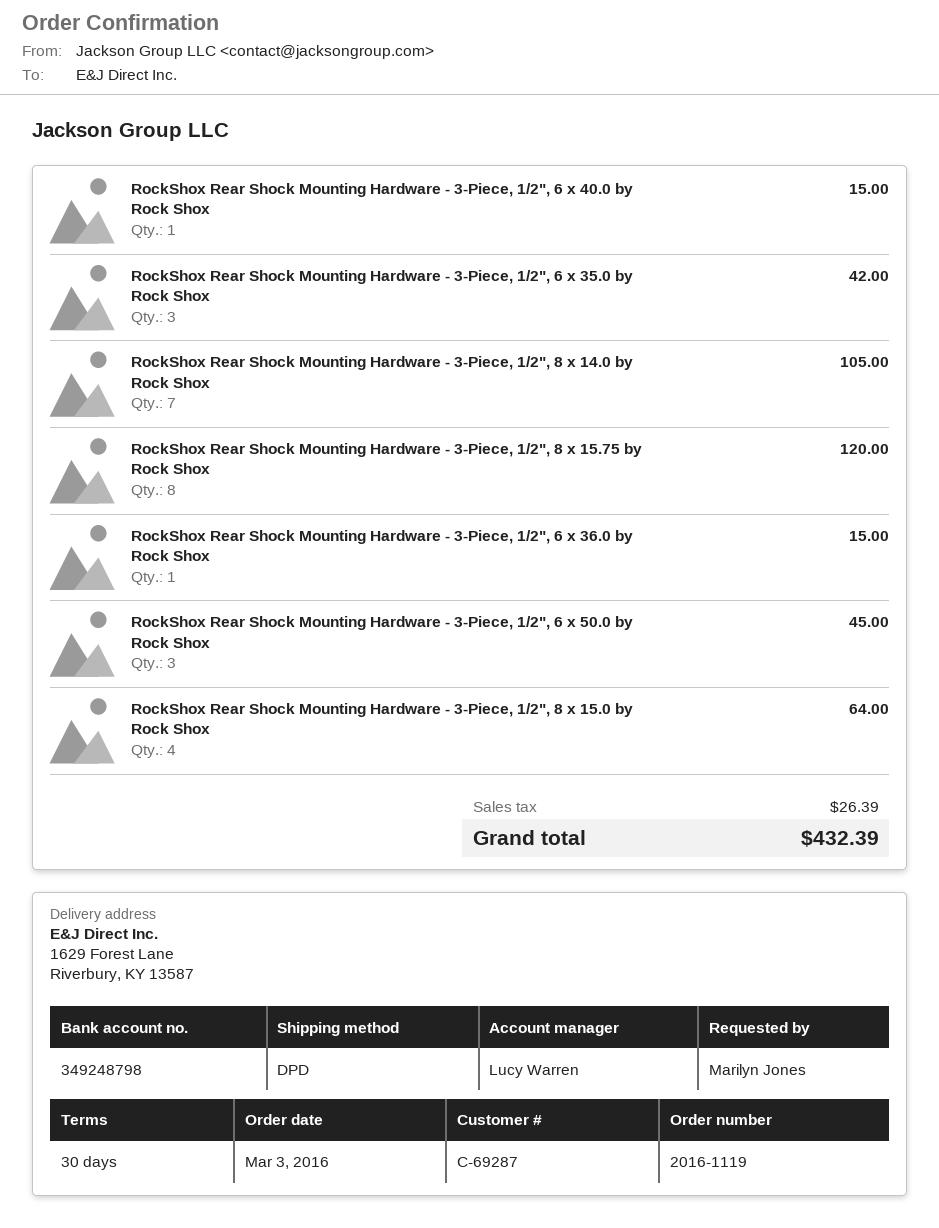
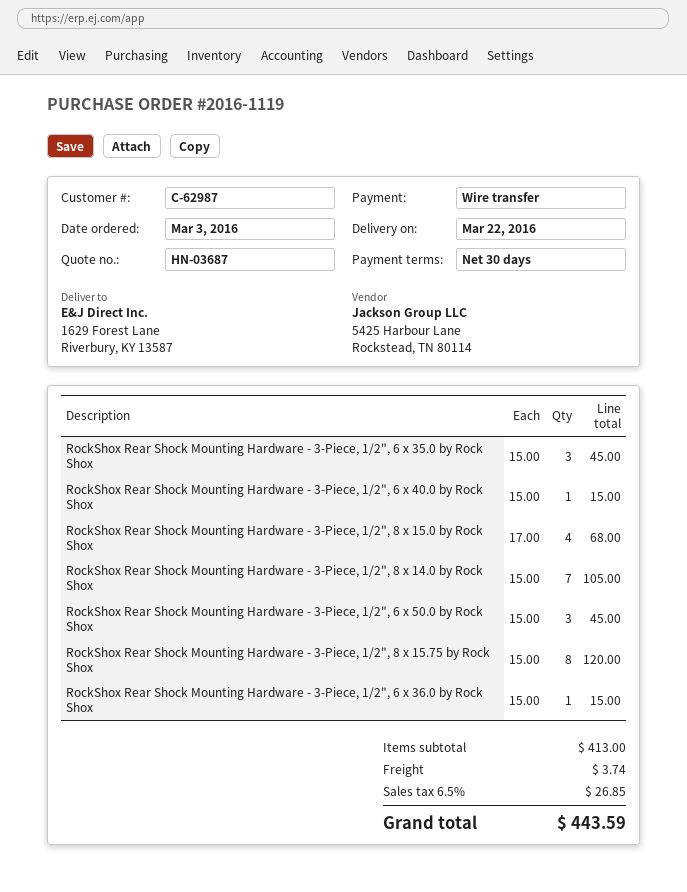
customer number: C-69287 -> C-62987
RockShox Rear Shock Mounting Hardware - 3-Piece, 1/2", 6 x 35.0 by Rock Shox: 3 for 42.00 -> 3 for 45.00
RockShox Rear Shock Mounting Hardware - 3-Piece, 1/2", 8 x 15.0 by Rock Shox: 4 for 64.00 -> 4 for 68.00
shipping: none -> 3.74
tax: 26.39 -> 26.85
total: 432.39 -> 443.59

